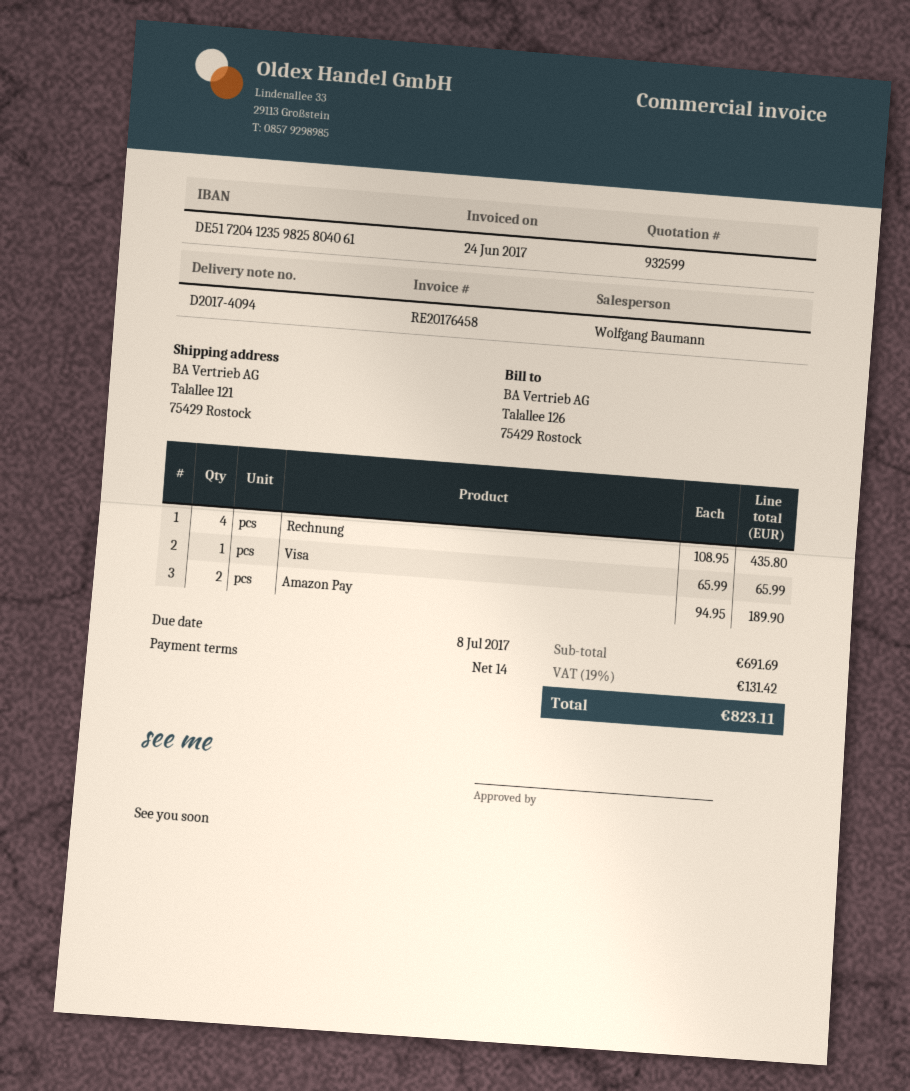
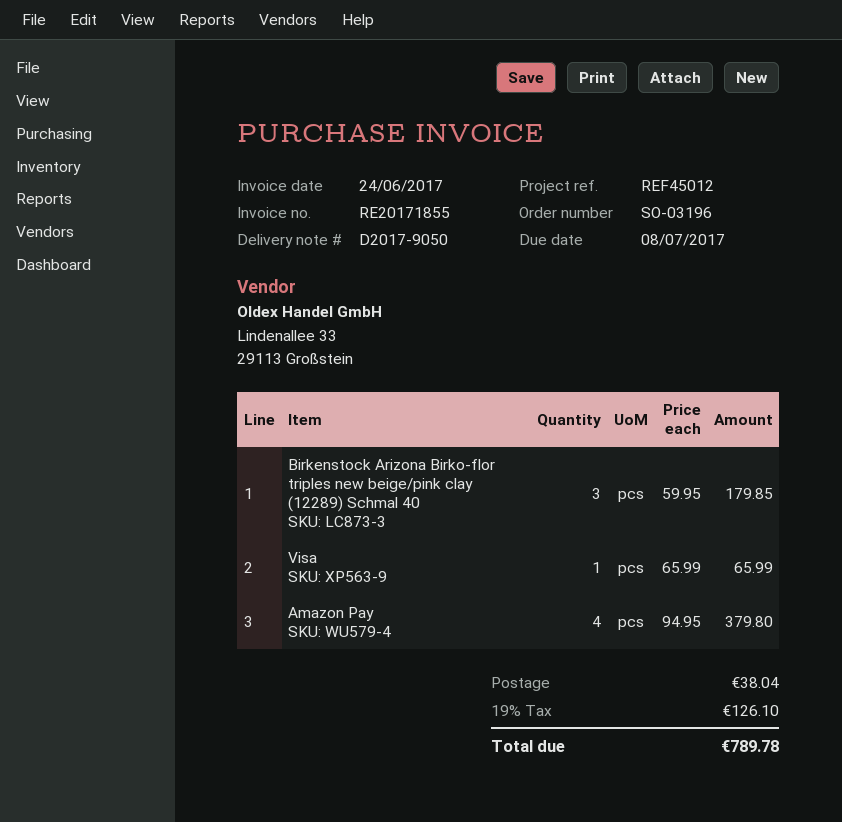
delivery note number: D2017-4094 -> D2017-9050
invoice number: RE20176458 -> RE20171855
Rechnung: 4 x 108.95 = 435.80 -> none
Amazon Pay: 2 x 94.95 = 189.90 -> 4 x 94.95 = 379.80
Birkenstock Arizona Birko-flor triples new beige/pink clay (12289) Schmal 40: none -> 3 x 59.95 = 179.85
shipping: none -> 38.04
tax: 19% = 131.42 -> 19% = 126.10
total: 823.11 -> 789.78

